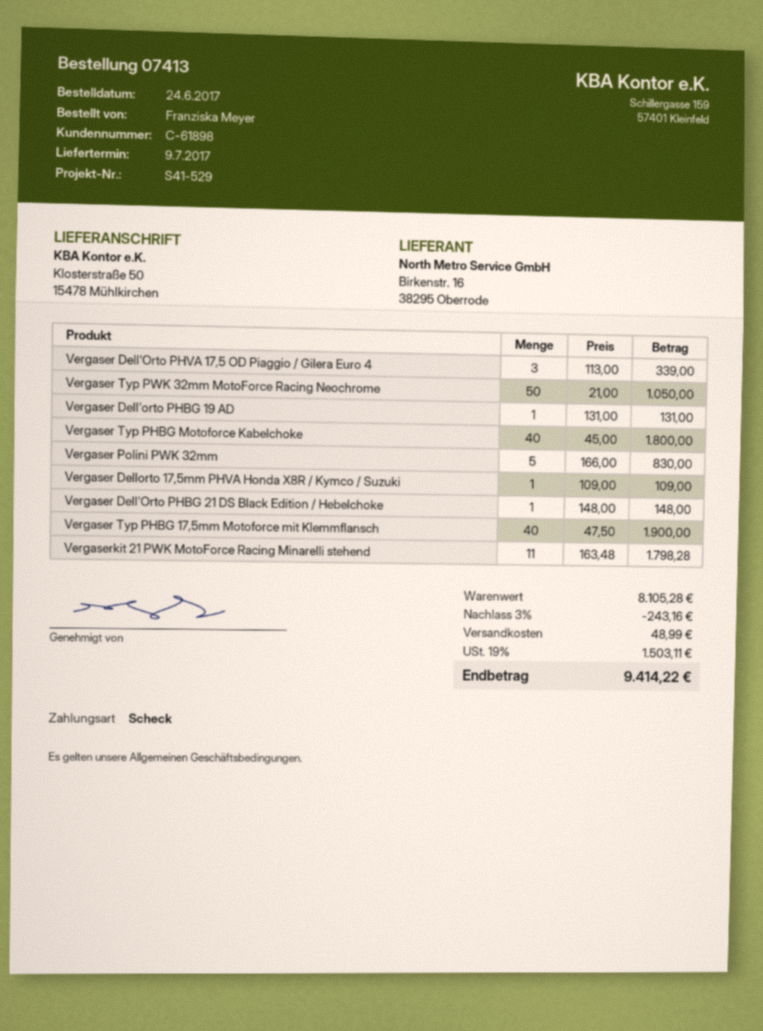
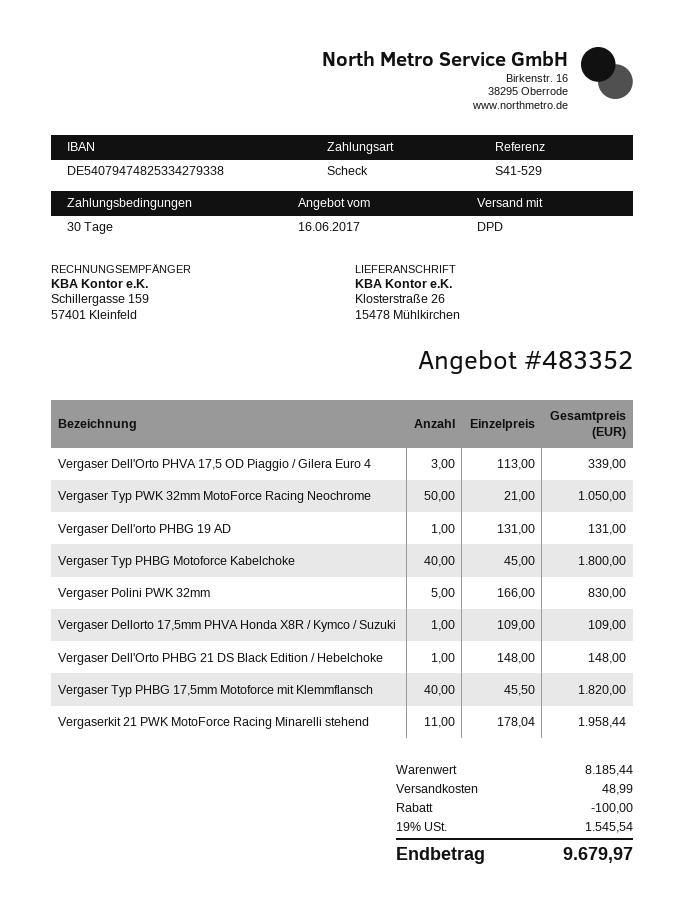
ship to: Klosterstraße 50, 15478 Mühlkirchen -> Klosterstraße 26, 15478 Mühlkirchen
Vergaser Typ PHBG 17,5mm Motoforce mit Klemmflansch: 40 x 47.50 = 1900.00 -> 40 x 45.50 = 1820.00
Vergaserkit 21 PWK MotoForce Racing Minarelli stehend: 11 x 163.48 = 1798.28 -> 11 x 178.04 = 1958.44
subtotal: 8105.28 -> 8185.44
discount: 243.16 -> 100.00
tax: 19% = 1503.11 -> 19% = 1545.54
total: 9414.22 -> 9679.97

